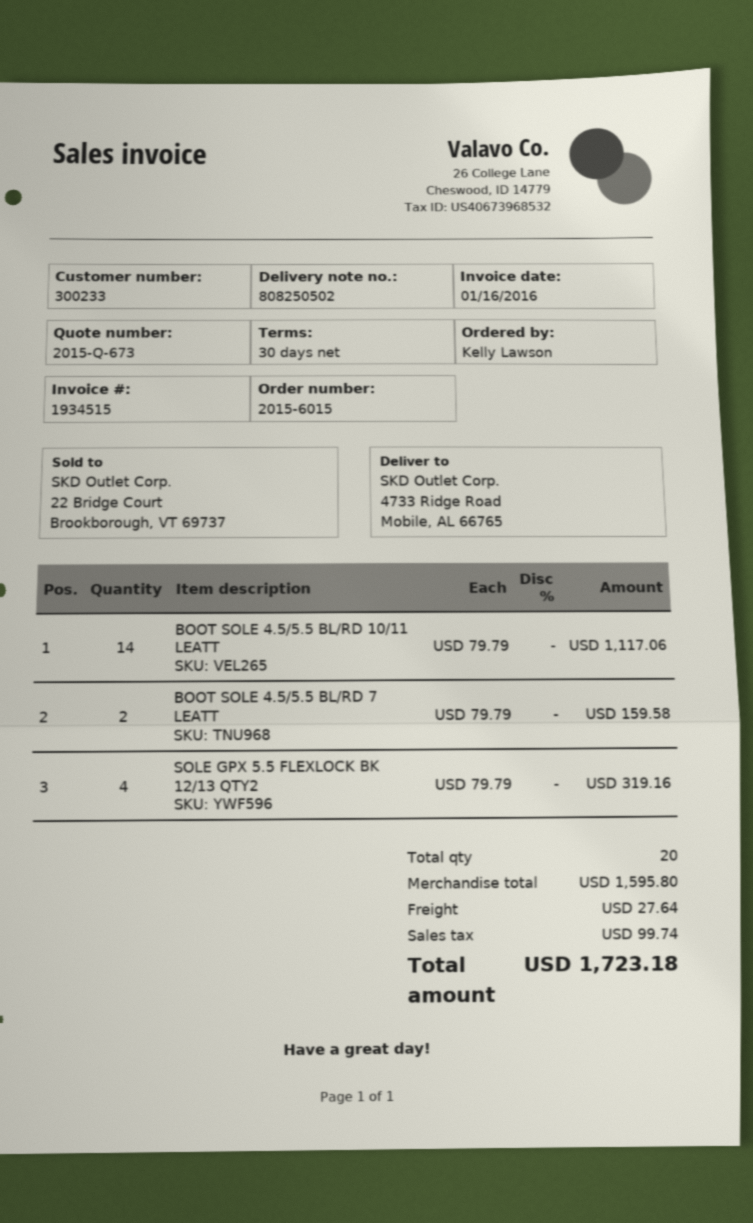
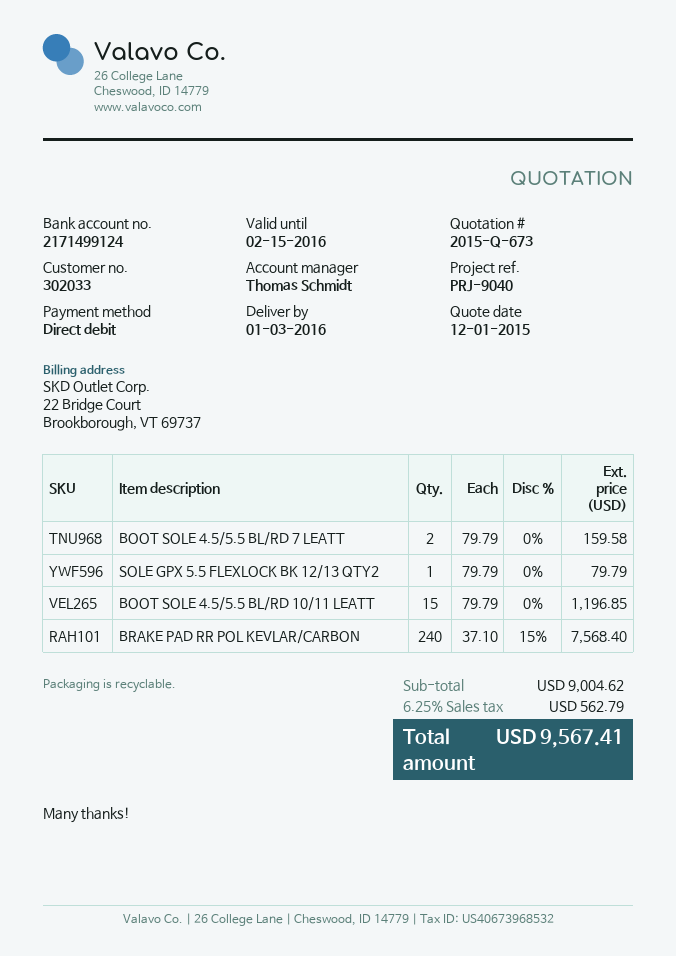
customer number: 300233 -> 302033
BOOT SOLE 4.5/5.5 BL/RD 10/11 LEATT: 14 x 79.79 = 1117.06 -> 15 x 79.79 = 1196.85
SOLE GPX 5.5 FLEXLOCK BK 12/13 QTY2: 4 x 79.79 = 319.16 -> 1 x 79.79 = 79.79
BRAKE PAD RR POL KEVLAR/CARBON: none -> 240 x 37.10 - 15% = 7568.40
subtotal: 1595.80 -> 9004.62
shipping: 27.64 -> none
tax: 99.74 -> 562.79
total: 1723.18 -> 9567.41

